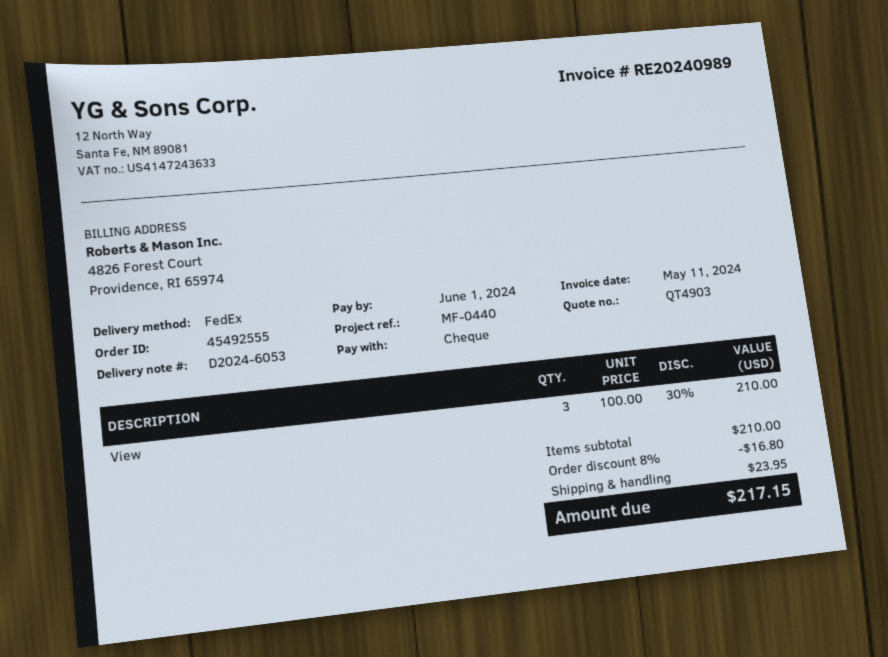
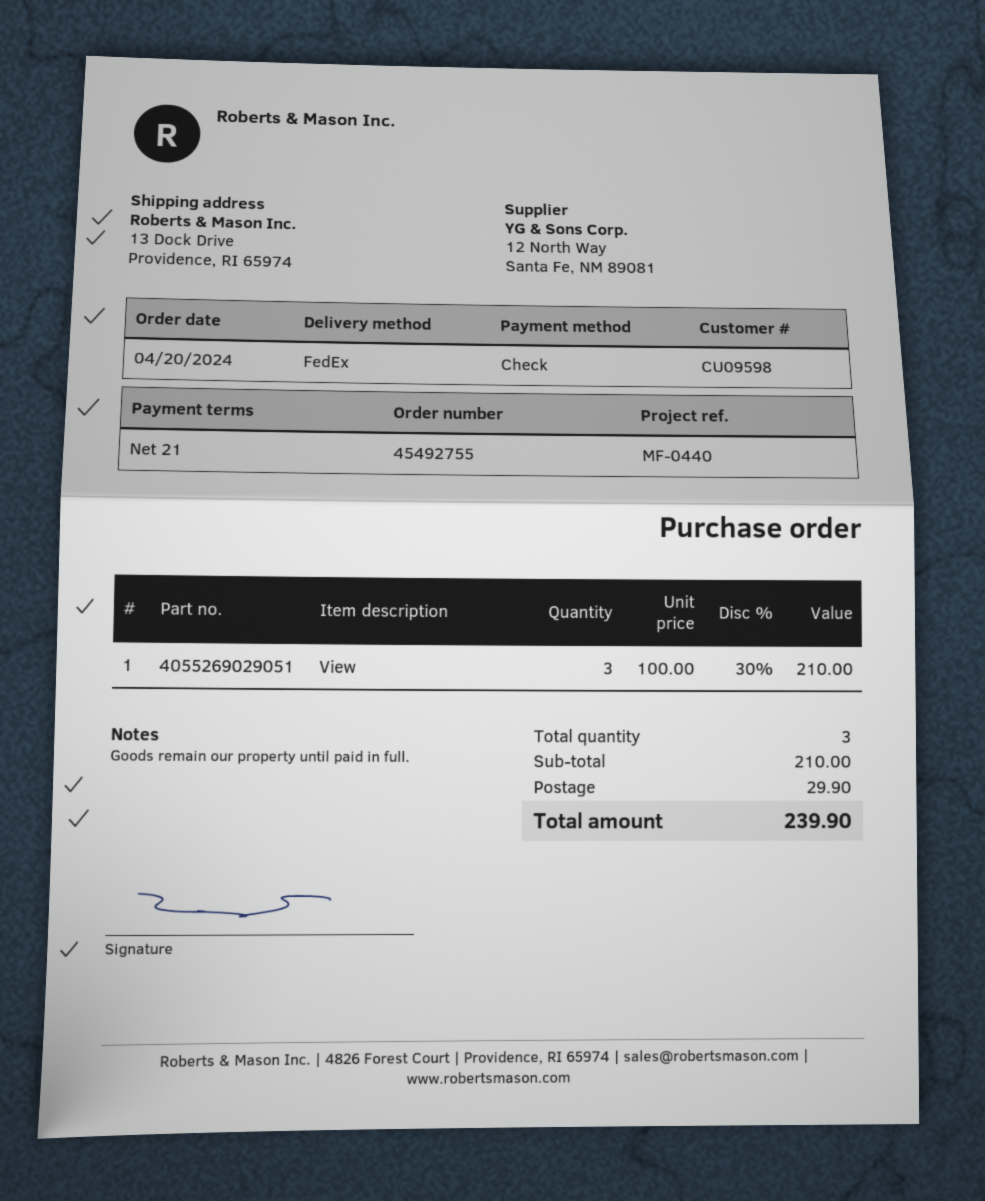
order number: 45492555 -> 45492755
discount: 8% = 16.80 -> none
shipping: 23.95 -> 29.90
total: 217.15 -> 239.90

